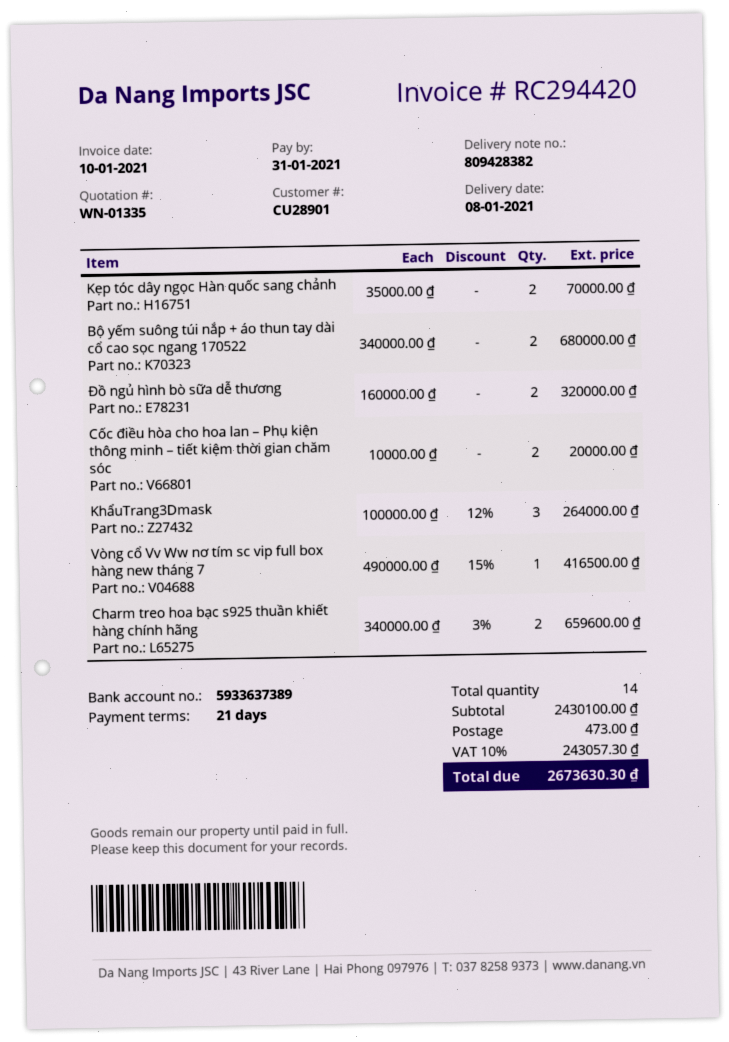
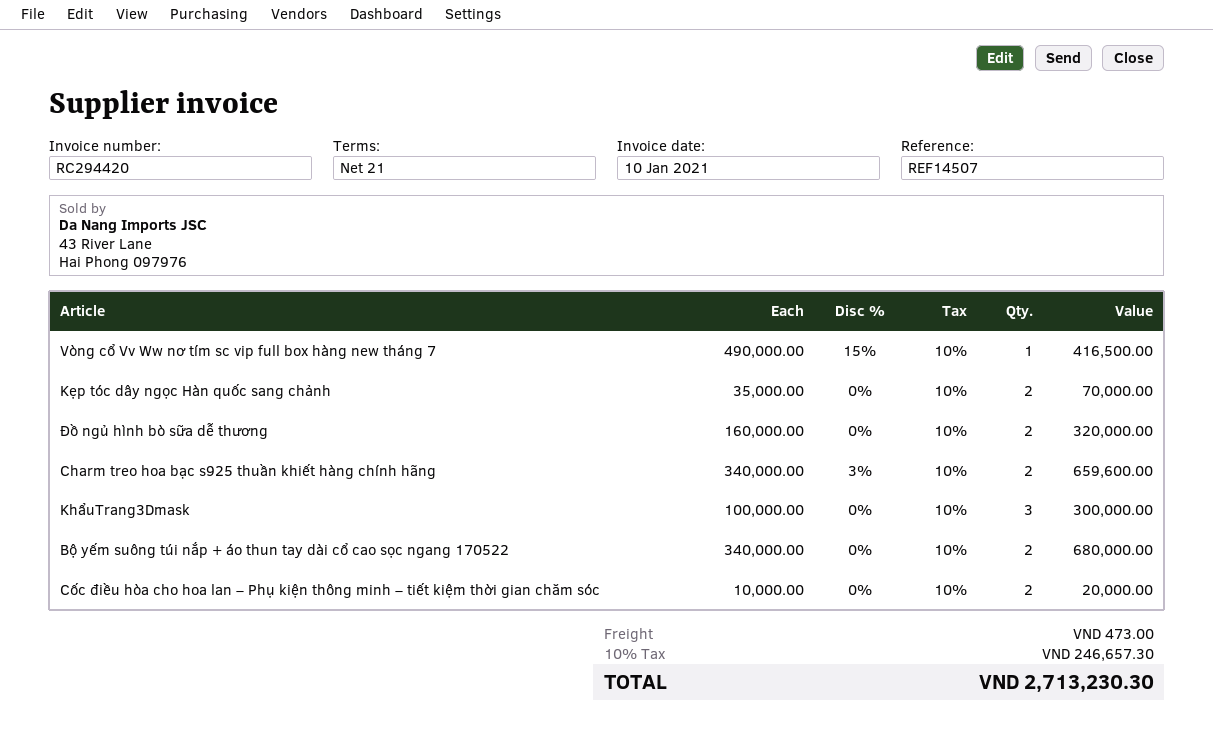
KhẩuTrang3Dmask: 3 x 100000.00 - 12% = 264000.00 -> 3 x 100000.00 = 300000.00
tax: 10% = 243057.30 -> 10% = 246657.30
total: 2673630.30 -> 2713230.30

